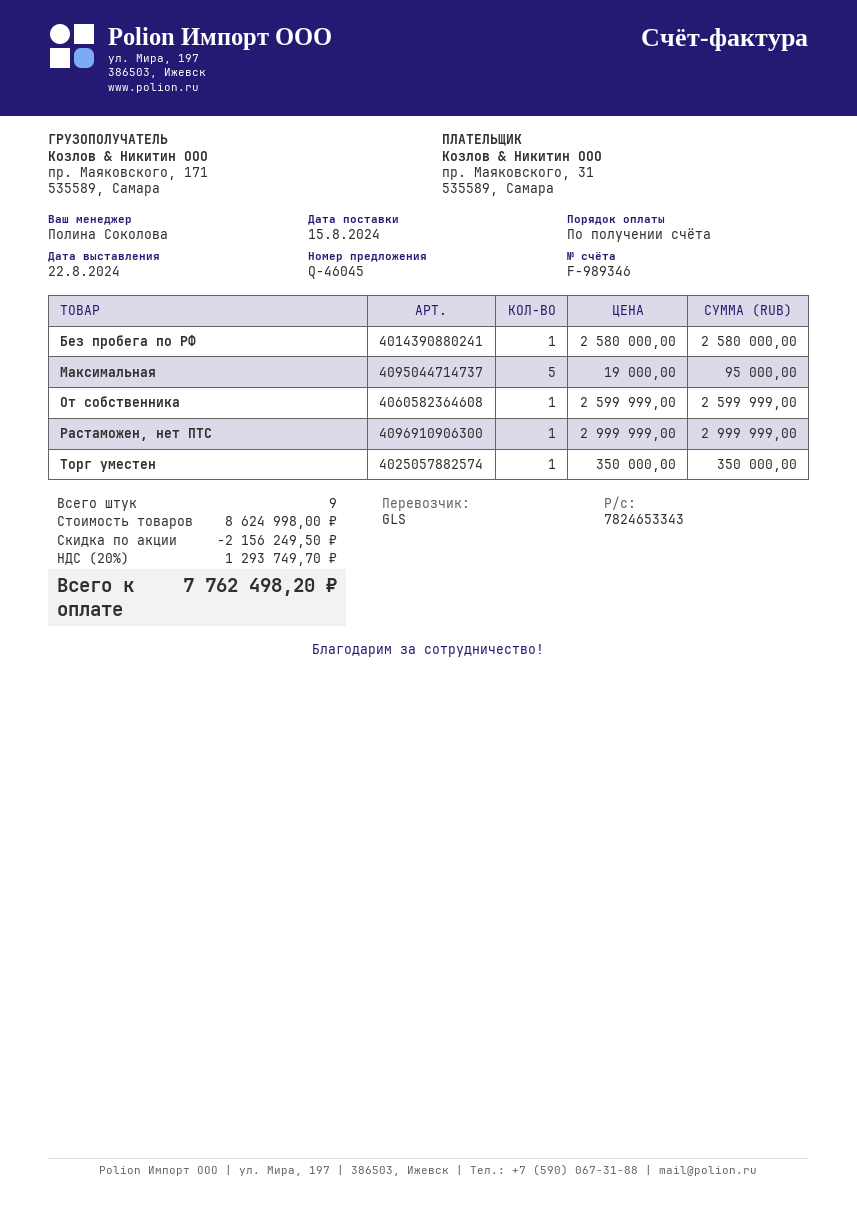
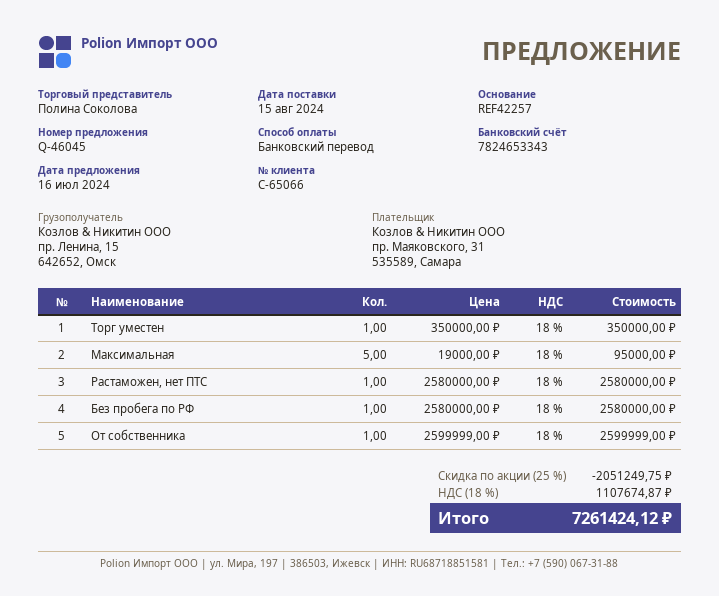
ship to: пр. Маяковского, 171, 535589, Самара -> пр. Ленина, 15, 642652, Омск
Растаможен, нет ПТС: 1 x 2999999.00 = 2999999.00 -> 1 x 2580000.00 = 2580000.00
discount: 2156249.50 -> 2051249.75
tax: 20% = 1293749.70 -> 18% = 1107674.87
total: 7762498.20 -> 7261424.12

